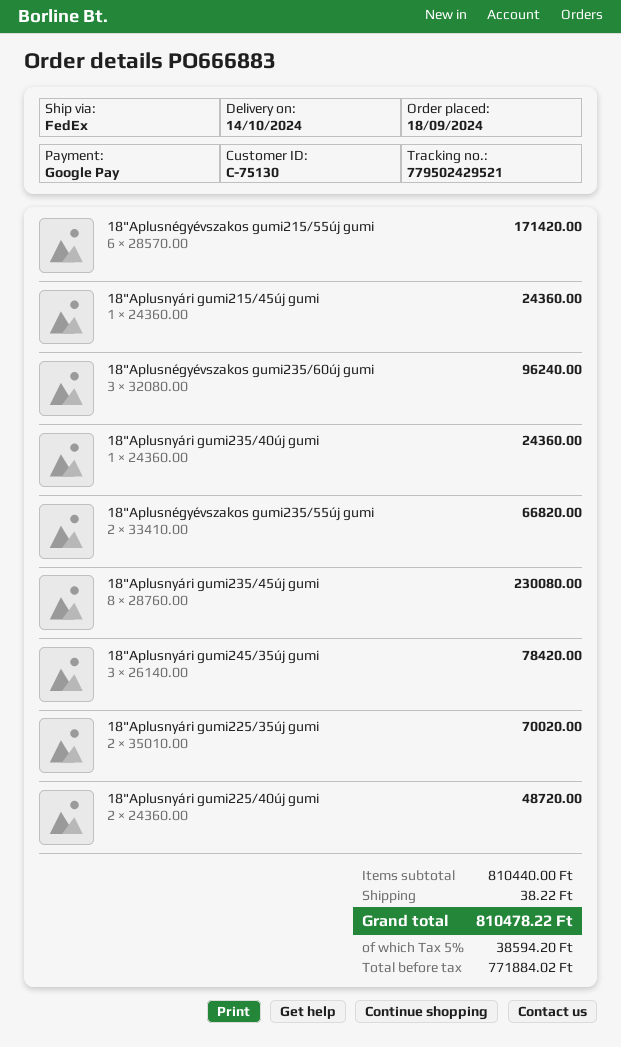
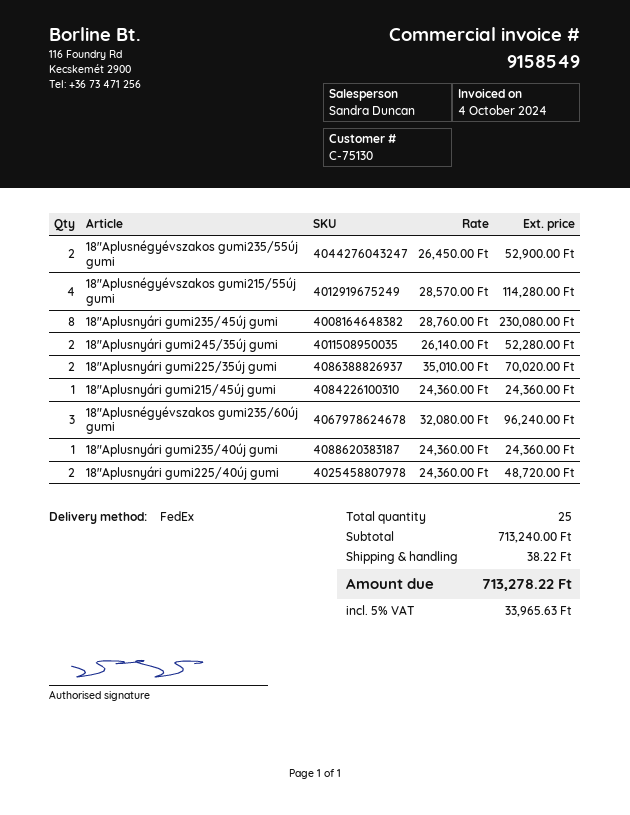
18"Aplusnégyévszakos gumi215/55új gumi: 6 x 28570.00 = 171420.00 -> 4 x 28570.00 = 114280.00
18"Aplusnégyévszakos gumi235/55új gumi: 2 x 33410.00 = 66820.00 -> 2 x 26450.00 = 52900.00
18"Aplusnyári gumi245/35új gumi: 3 x 26140.00 = 78420.00 -> 2 x 26140.00 = 52280.00
subtotal: 810440.00 -> 713240.00
tax: 5% = 38594.20 -> 5% = 33965.63
total: 810478.22 -> 713278.22

